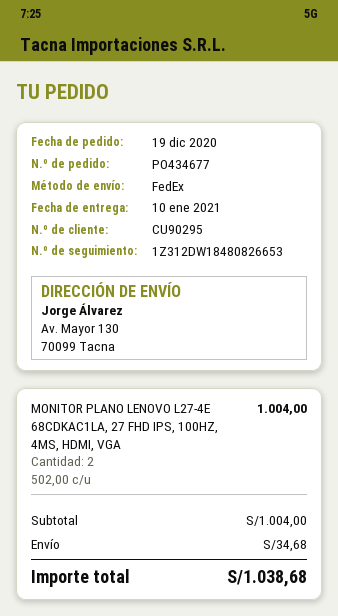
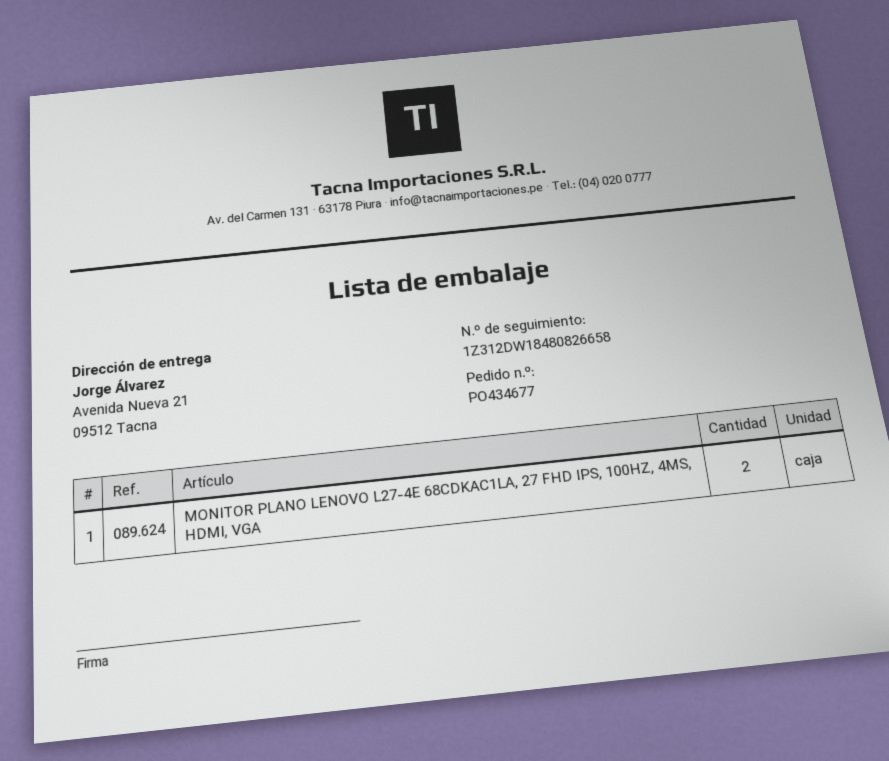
tracking number: 1Z312DW18480826653 -> 1Z312DW18480826658
ship to: Av. Mayor 130, 70099 Tacna -> Avenida Nueva 21, 09512 Tacna

